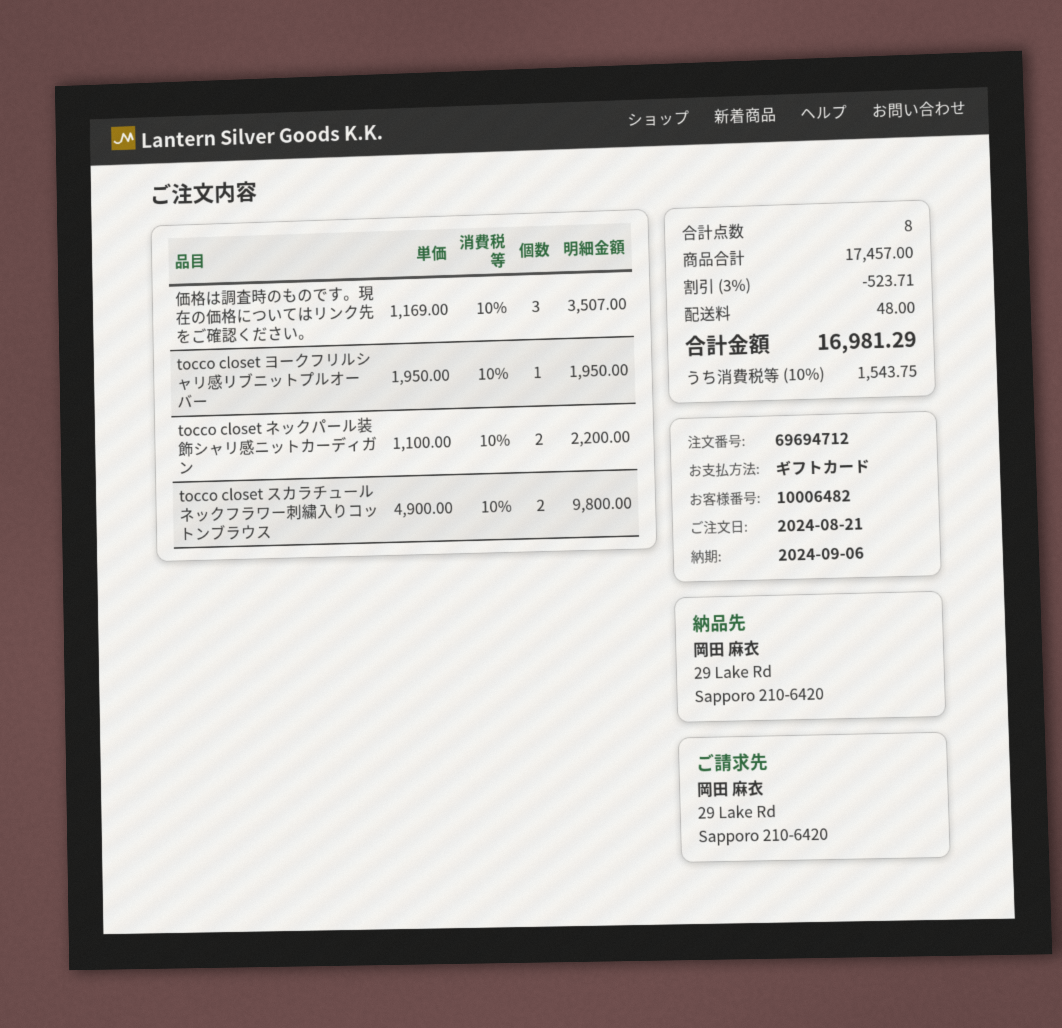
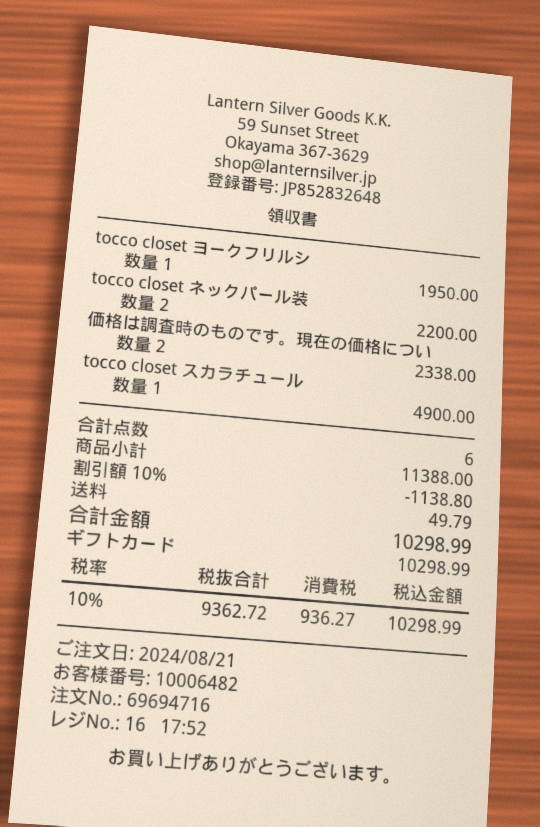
order number: 69694712 -> 69694716
価格は調査時のものです。現在の価格についてはリンク先をご確認ください。: 3 for 3507.00 -> 2 for 2338.00
tocco closet スカラチュールネックフラワー刺繍入りコットンブラウス: 2 for 9800.00 -> 1 for 4900.00
total quantity: 8 -> 6
subtotal: 17457.00 -> 11388.00
discount: 3% = 523.71 -> 10% = 1138.80
shipping: 48.00 -> 49.79
tax: 10% = 1543.75 -> 10% = 936.27
total: 16981.29 -> 10298.99

